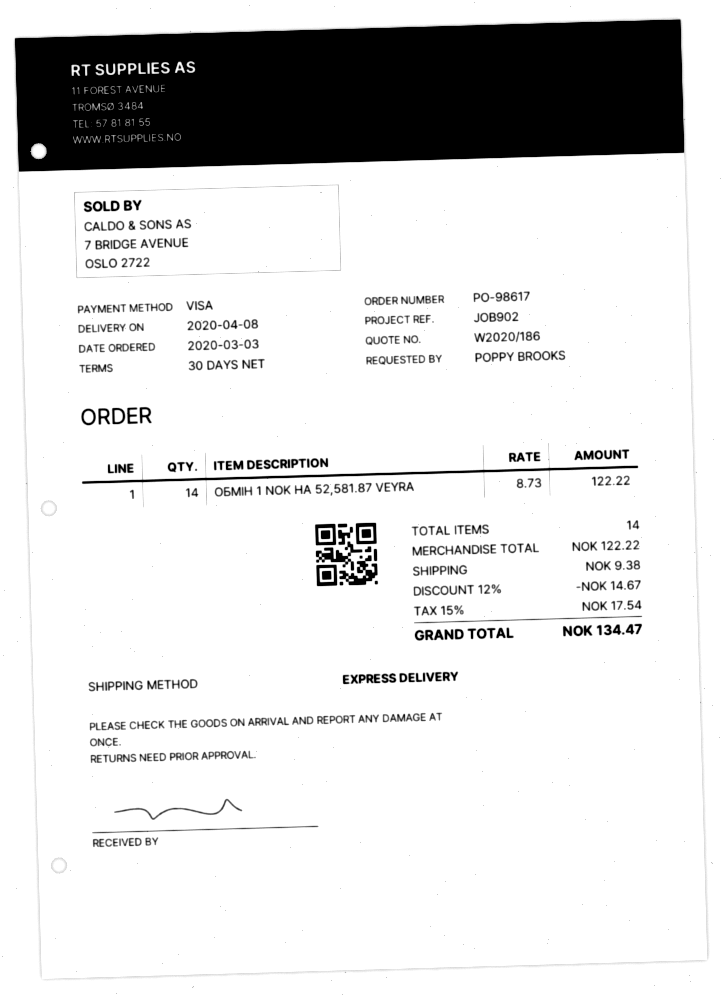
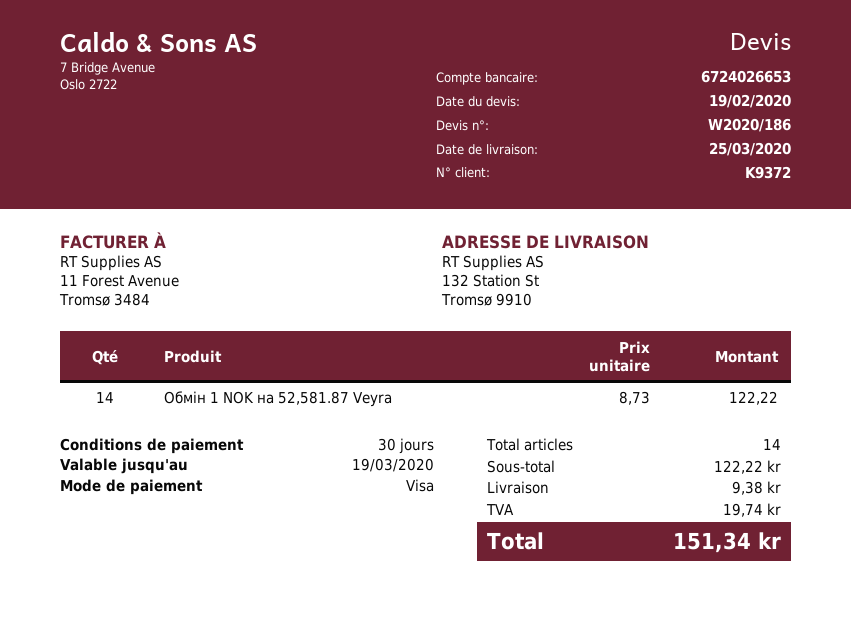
delivery date: 2020-04-08 -> 2020-03-25
discount: 12% = 14.67 -> none
tax: 17.54 -> 19.74
total: 134.47 -> 151.34

